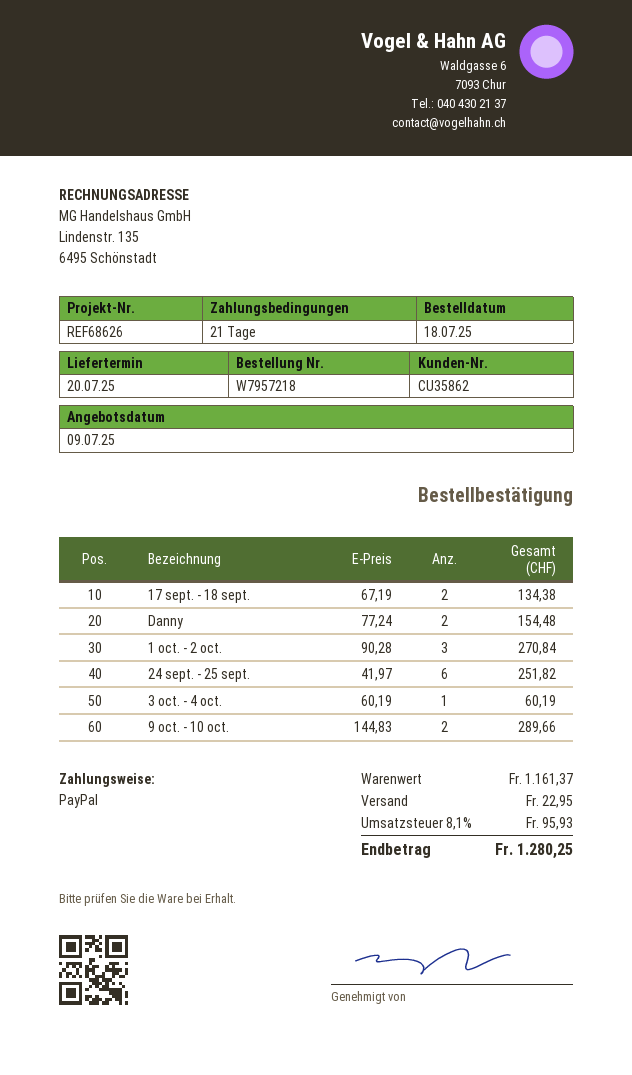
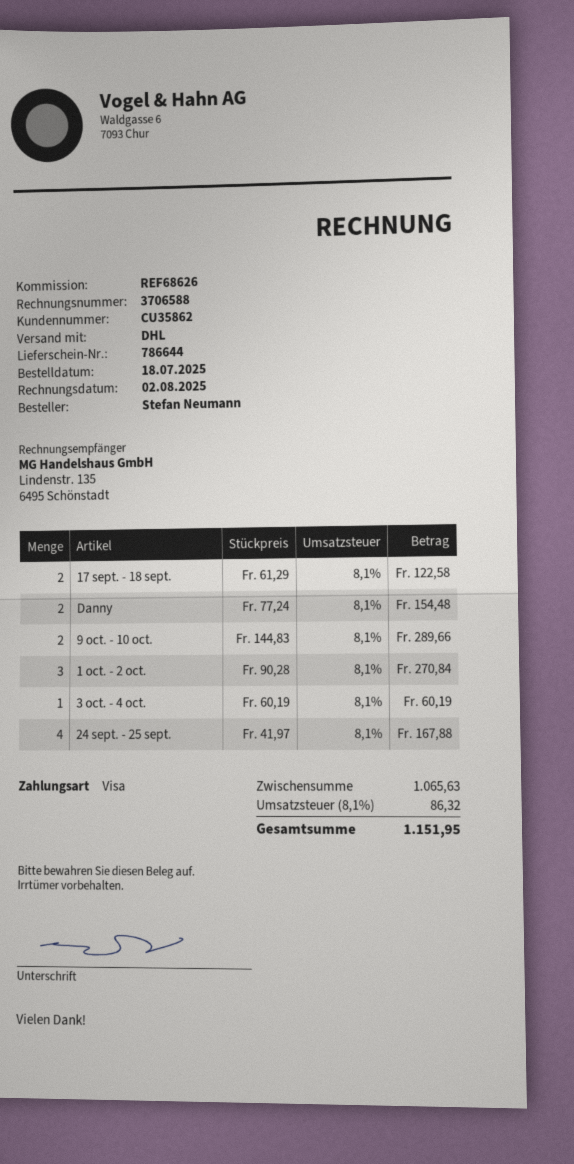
payment method: PayPal -> Visa
17 sept. - 18 sept.: 2 x 67.19 = 134.38 -> 2 x 61.29 = 122.58
24 sept. - 25 sept.: 6 x 41.97 = 251.82 -> 4 x 41.97 = 167.88
subtotal: 1161.37 -> 1065.63
shipping: 22.95 -> none
tax: 8.1% = 95.93 -> 8.1% = 86.32
total: 1280.25 -> 1151.95

